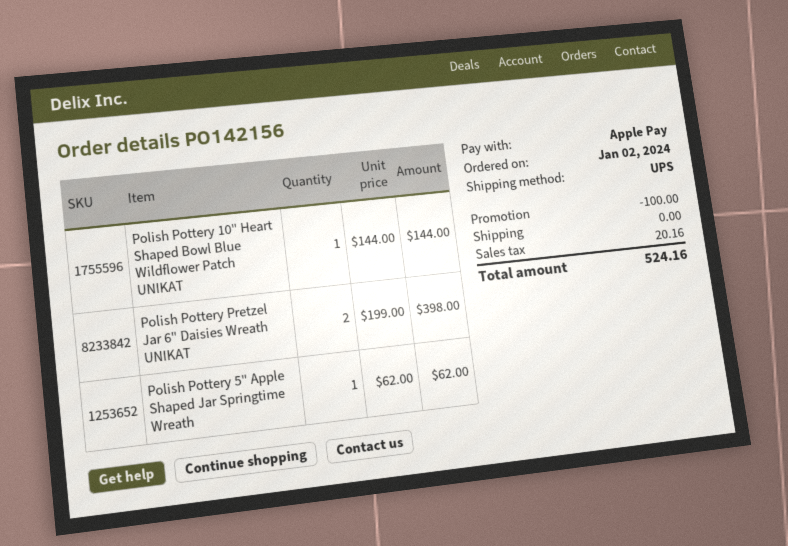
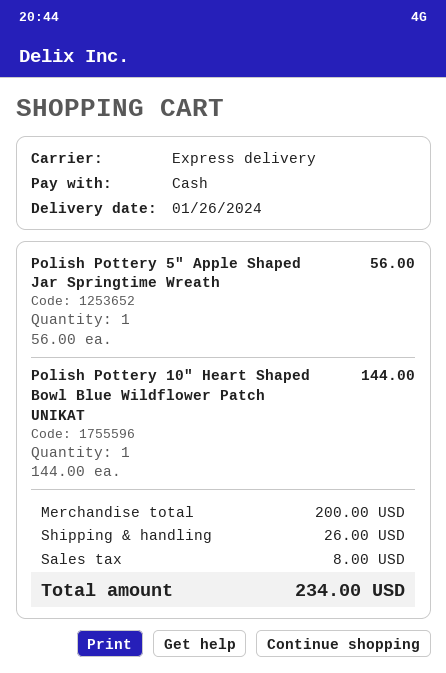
payment method: Apple Pay -> cash
shipping method: UPS -> express
Polish Pottery Pretzel Jar 6" Daisies Wreath UNIKAT: 2 x 199.00 = 398.00 -> none
Polish Pottery 5" Apple Shaped Jar Springtime Wreath: 1 x 62.00 = 62.00 -> 1 x 56.00 = 56.00
discount: 100.00 -> none
shipping: 0.00 -> 26.00
tax: 20.16 -> 8.00
total: 524.16 -> 234.00

